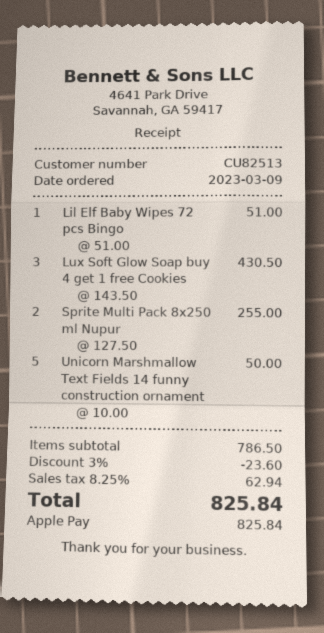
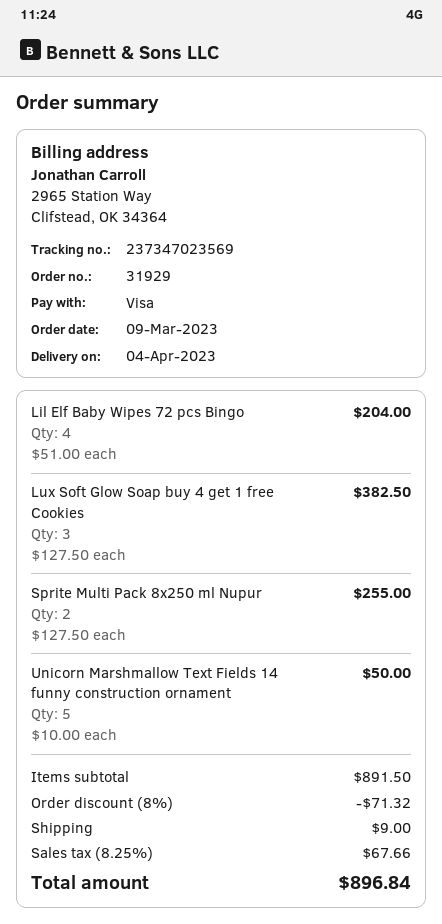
payment method: Apple Pay -> Visa
Lil Elf Baby Wipes 72 pcs Bingo: 1 x 51.00 = 51.00 -> 4 x 51.00 = 204.00
Lux Soft Glow Soap buy 4 get 1 free Cookies: 3 x 143.50 = 430.50 -> 3 x 127.50 = 382.50
subtotal: 786.50 -> 891.50
discount: 3% = 23.60 -> 8% = 71.32
shipping: none -> 9.00
tax: 8.25% = 62.94 -> 8.25% = 67.66
total: 825.84 -> 896.84

